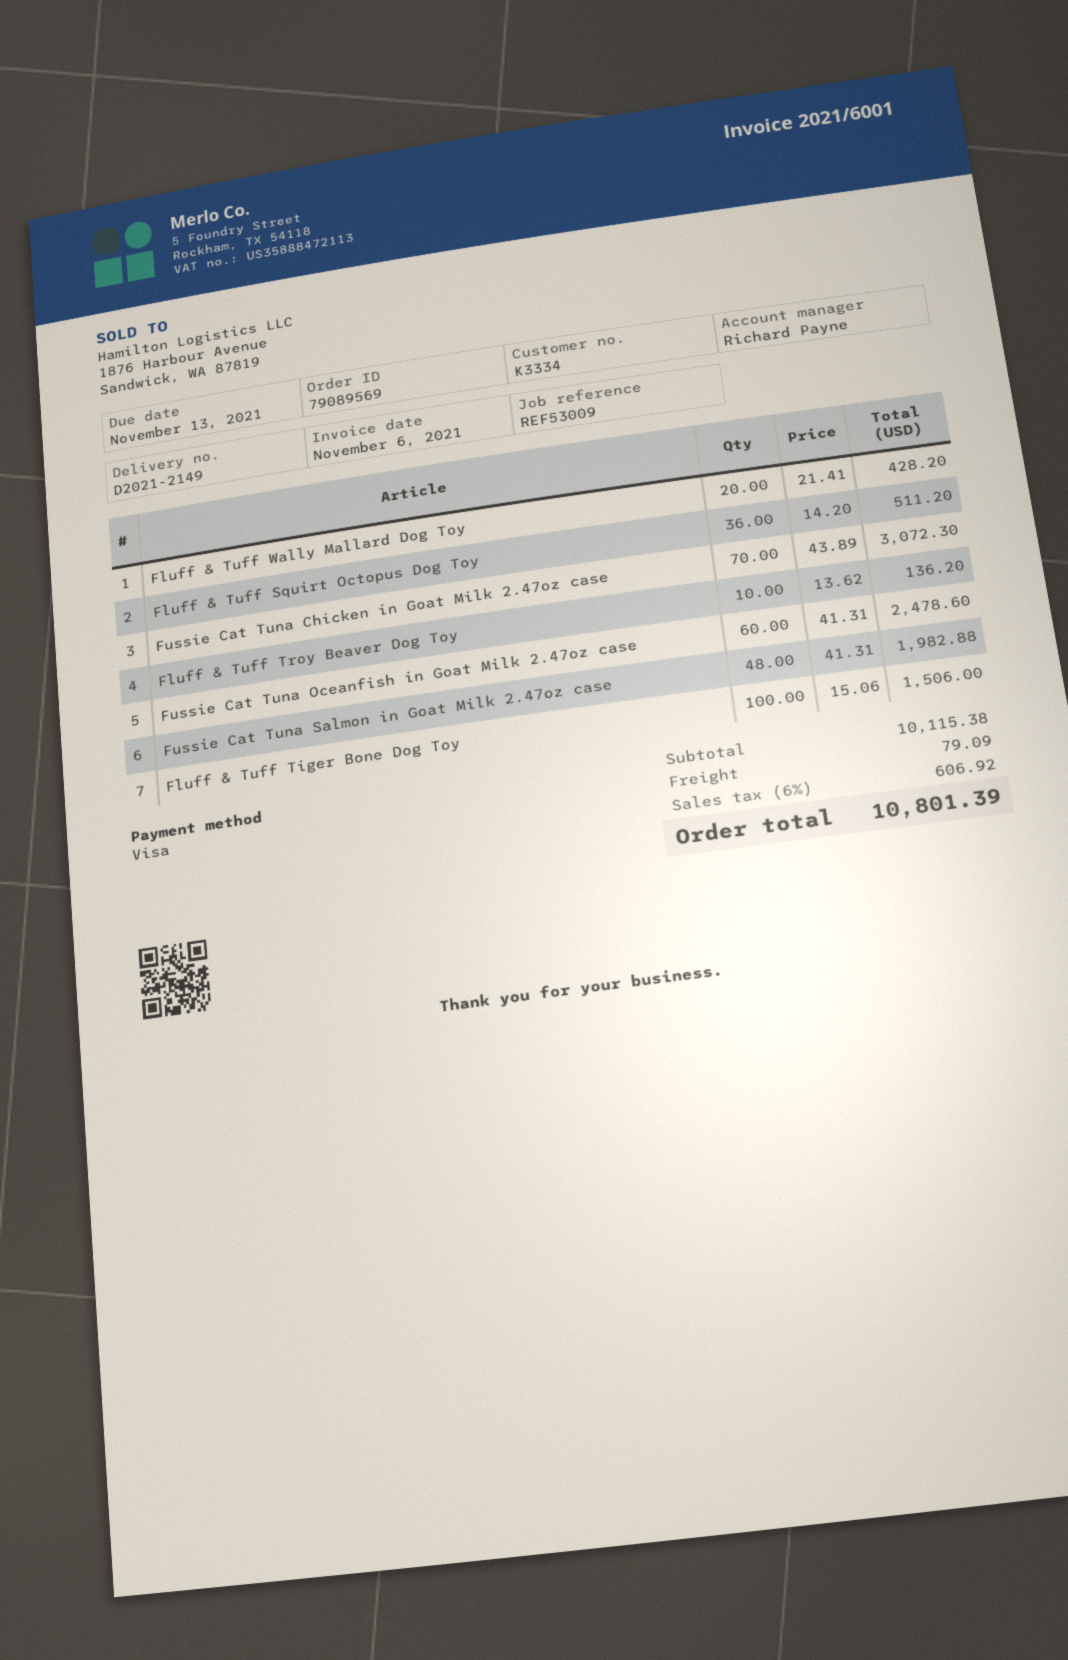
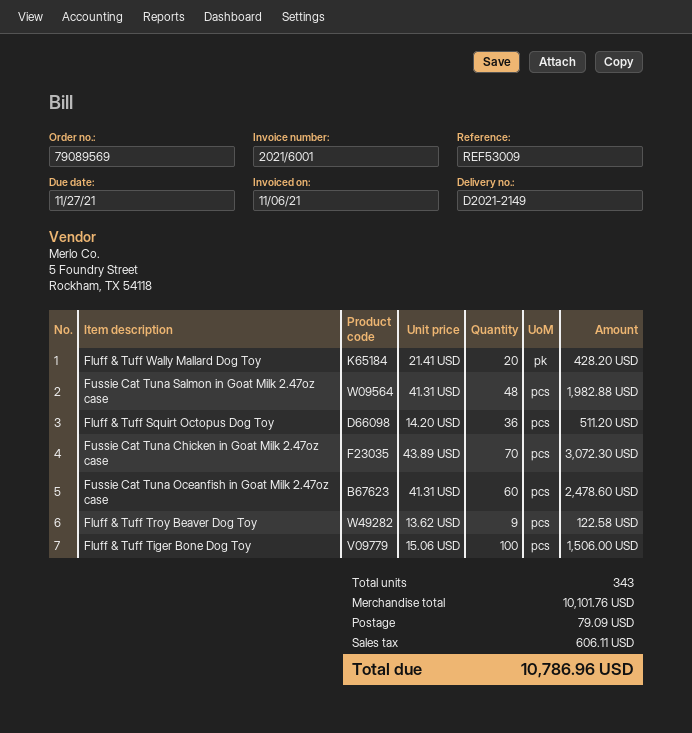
due date: 2021-11-13 -> 2021-11-27
Fluff & Tuff Troy Beaver Dog Toy: 10 x 13.62 = 136.20 -> 9 x 13.62 = 122.58
subtotal: 10115.38 -> 10101.76
tax: 606.92 -> 606.11
total: 10801.39 -> 10786.96

